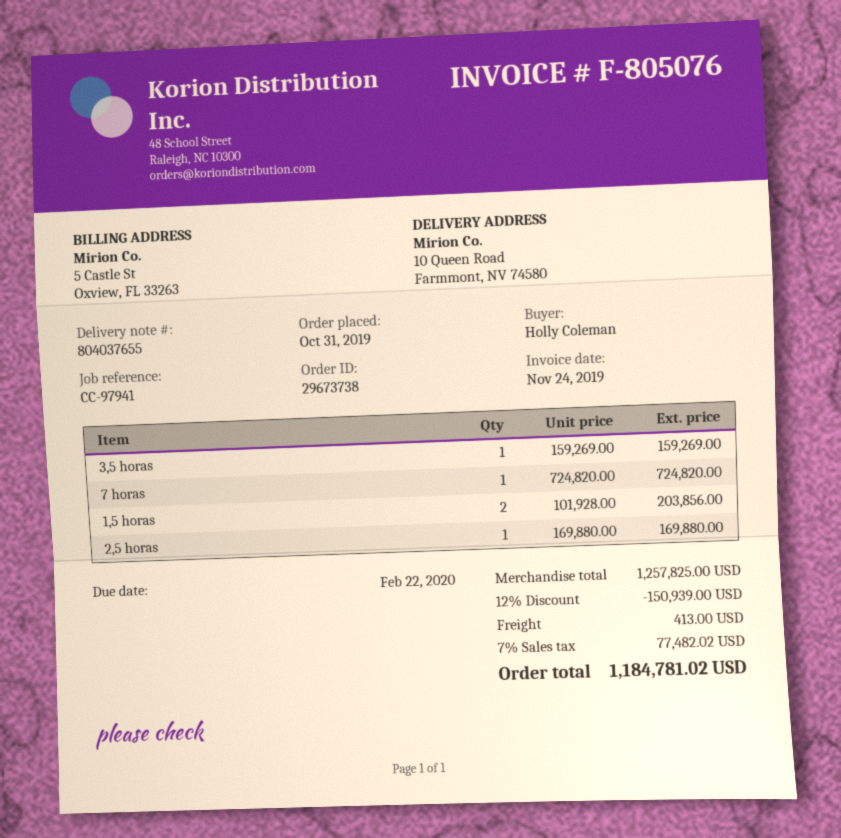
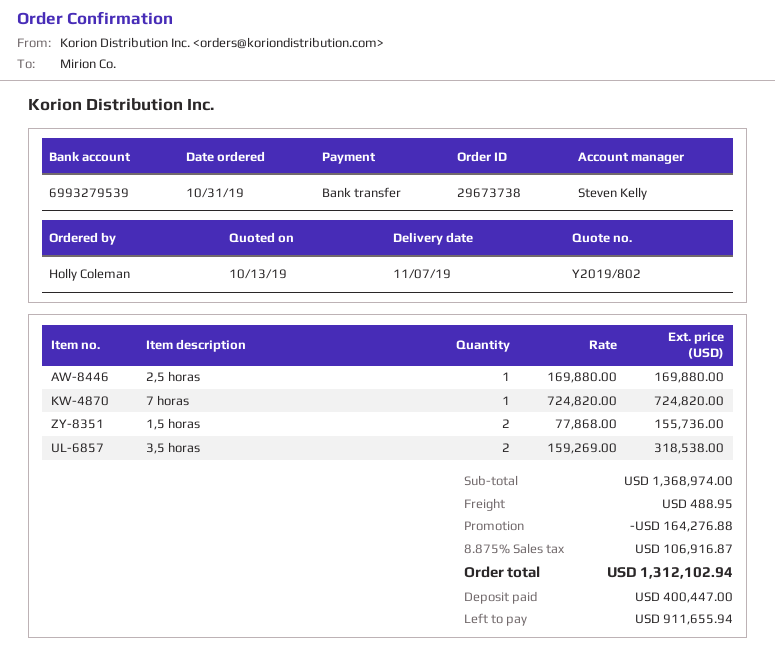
3,5 horas: 1 x 159269.00 = 159269.00 -> 2 x 159269.00 = 318538.00
1,5 horas: 2 x 101928.00 = 203856.00 -> 2 x 77868.00 = 155736.00
subtotal: 1257825.00 -> 1368974.00
discount: 150939.00 -> 164276.88
shipping: 413.00 -> 488.95
tax: 7% = 77482.02 -> 8.875% = 106916.87
total: 1184781.02 -> 1312102.94

